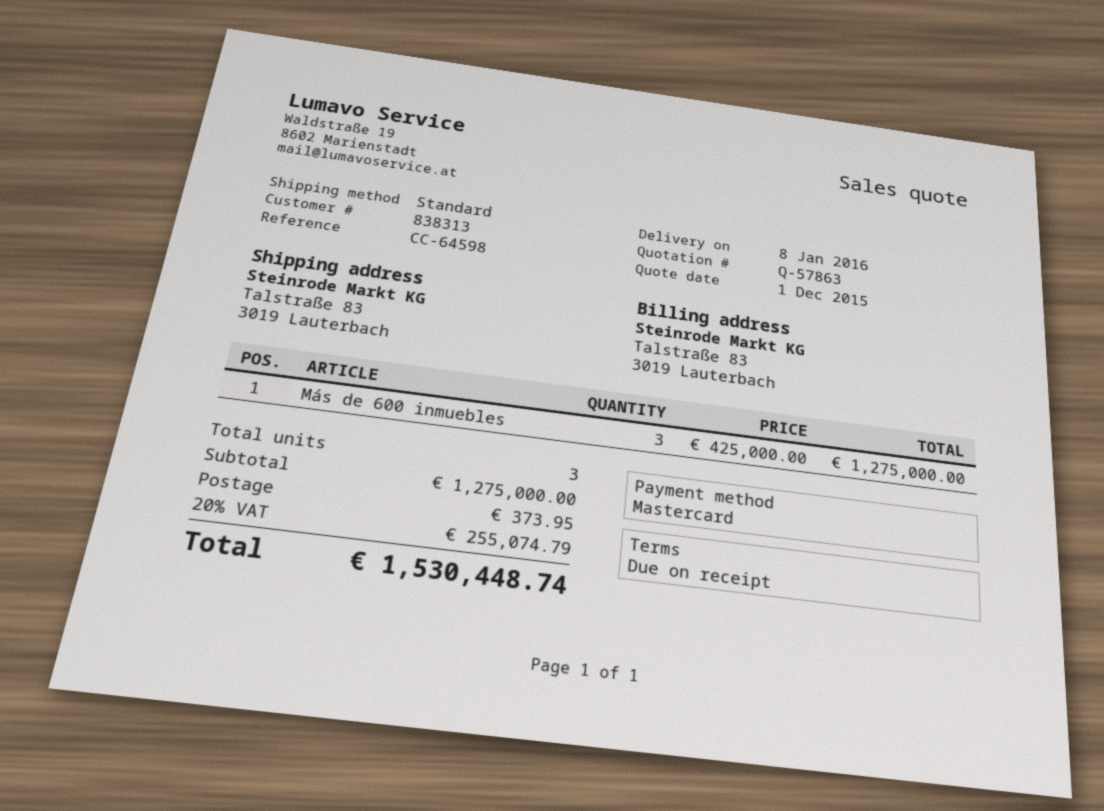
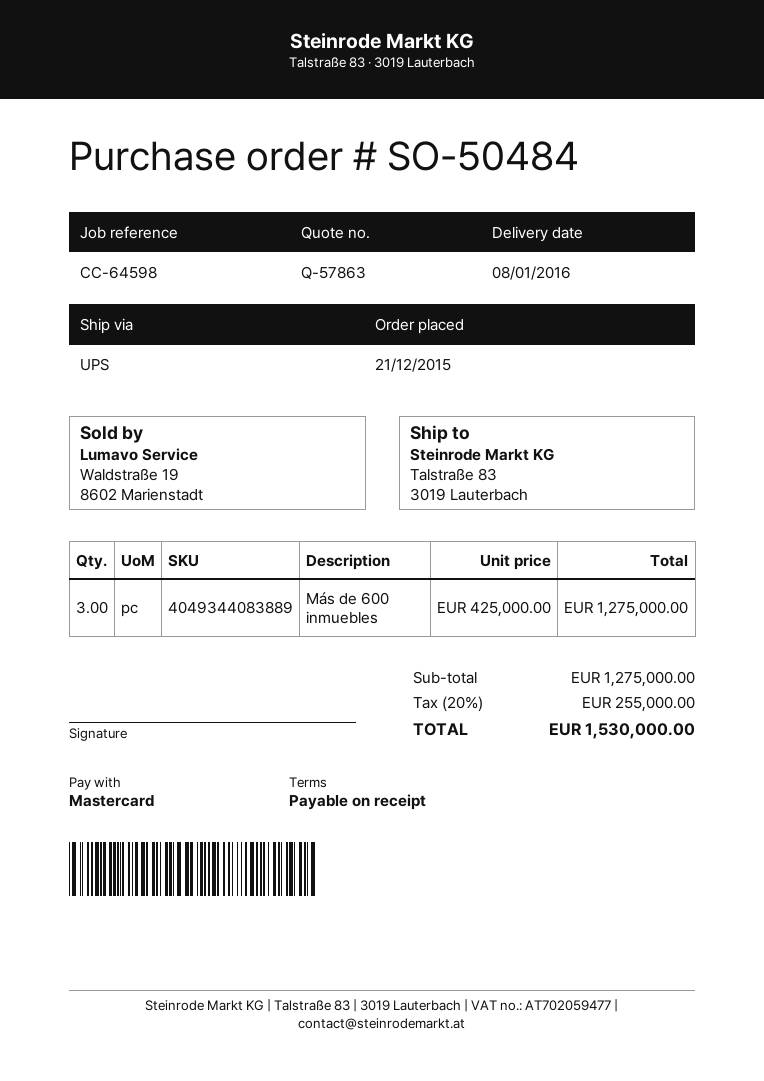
shipping method: standard -> UPS
shipping: 373.95 -> none
tax: 20% = 255074.79 -> 20% = 255000.00
total: 1530448.74 -> 1530000.00

